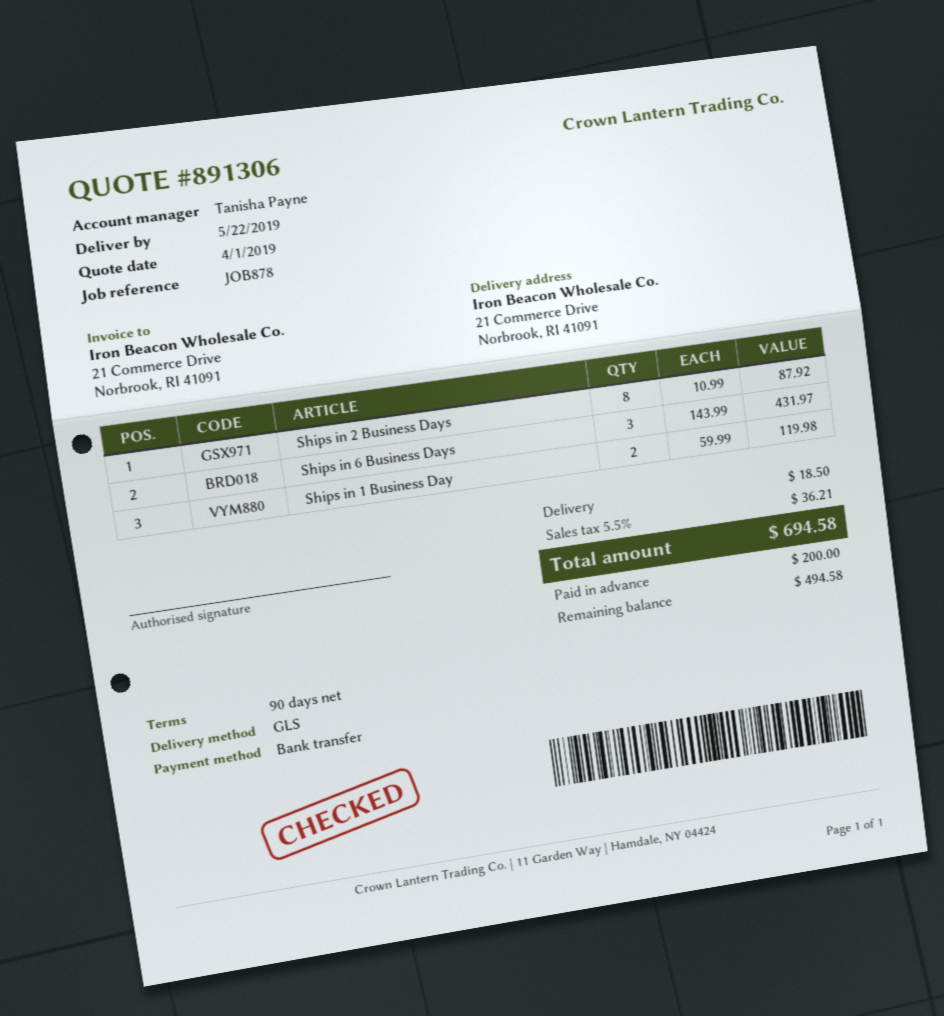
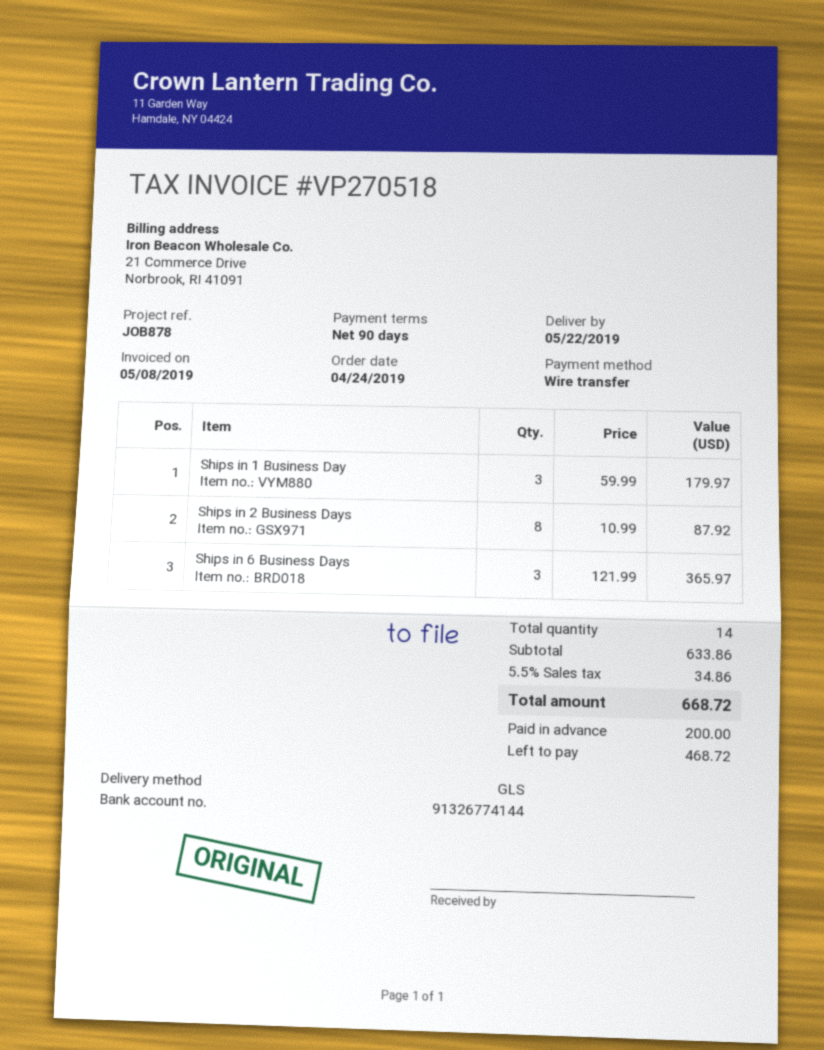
Ships in 6 Business Days: 3 x 143.99 = 431.97 -> 3 x 121.99 = 365.97
Ships in 1 Business Day: 2 x 59.99 = 119.98 -> 3 x 59.99 = 179.97
shipping: 18.50 -> none
tax: 5.5% = 36.21 -> 5.5% = 34.86
total: 694.58 -> 668.72
balance: 494.58 -> 468.72

